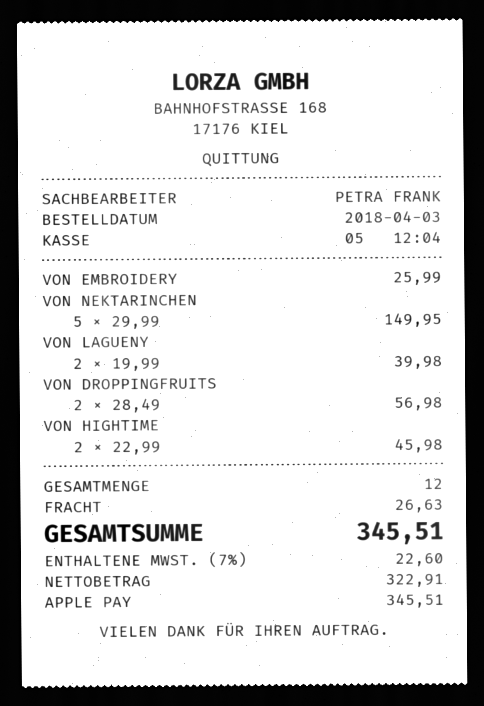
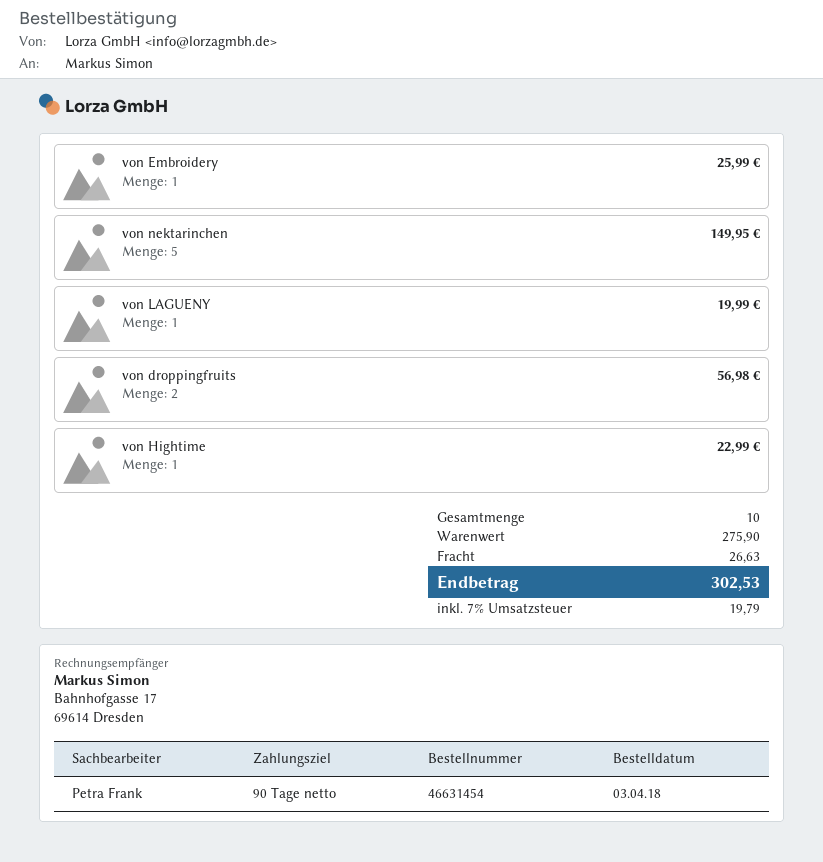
VON LAGUENY: 2 for 39.98 -> 1 for 19.99
VON HIGHTIME: 2 for 45.98 -> 1 for 22.99
total quantity: 12 -> 10
tax: 7% = 22.60 -> 7% = 19.79
total: 345.51 -> 302.53

